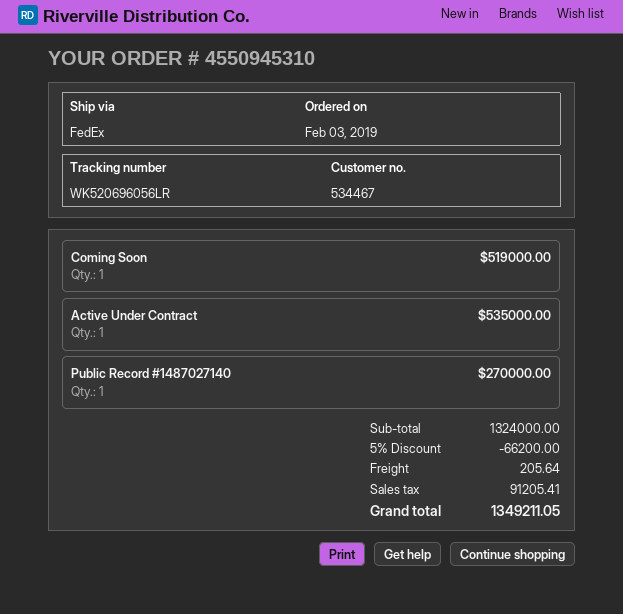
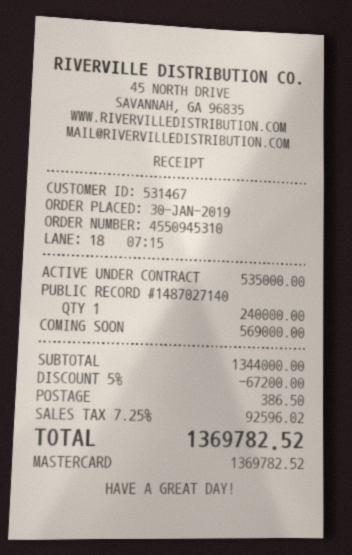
order date: 2019-02-03 -> 2019-01-30
customer number: 534467 -> 531467
Coming Soon: 1 for 519000.00 -> 1 for 569000.00
Public Record #1487027140: 1 for 270000.00 -> 1 for 240000.00
subtotal: 1324000.00 -> 1344000.00
discount: 5% = 66200.00 -> 5% = 67200.00
shipping: 205.64 -> 386.50
tax: 91205.41 -> 92596.02
total: 1349211.05 -> 1369782.52

